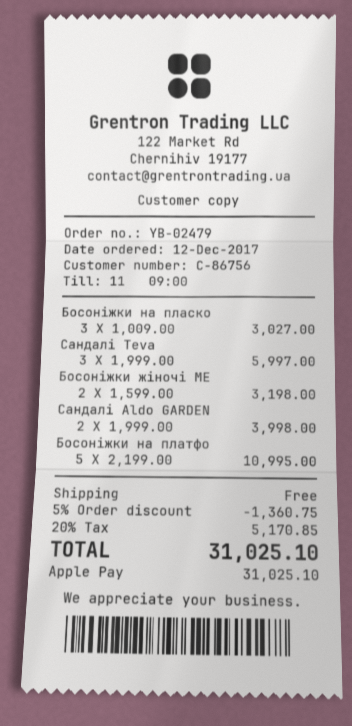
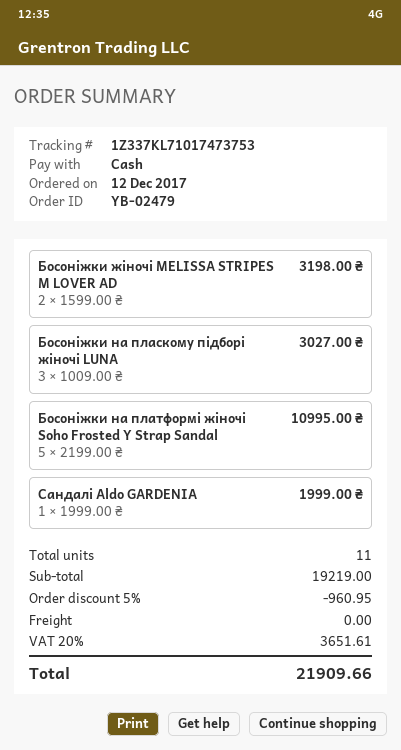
payment method: Apple Pay -> cash
Сандалі Teva: 3 x 1999.00 = 5997.00 -> none
Сандалі Aldo GARDEN: 2 x 1999.00 = 3998.00 -> 1 x 1999.00 = 1999.00
discount: 5% = 1360.75 -> 5% = 960.95
tax: 20% = 5170.85 -> 20% = 3651.61
total: 31025.10 -> 21909.66

